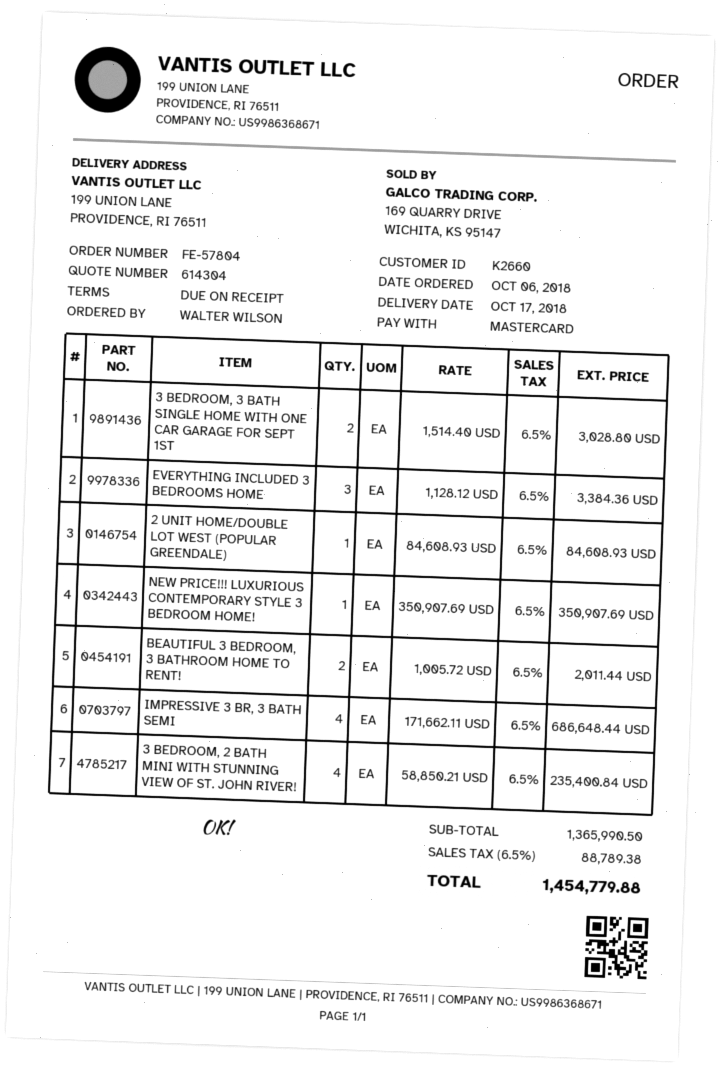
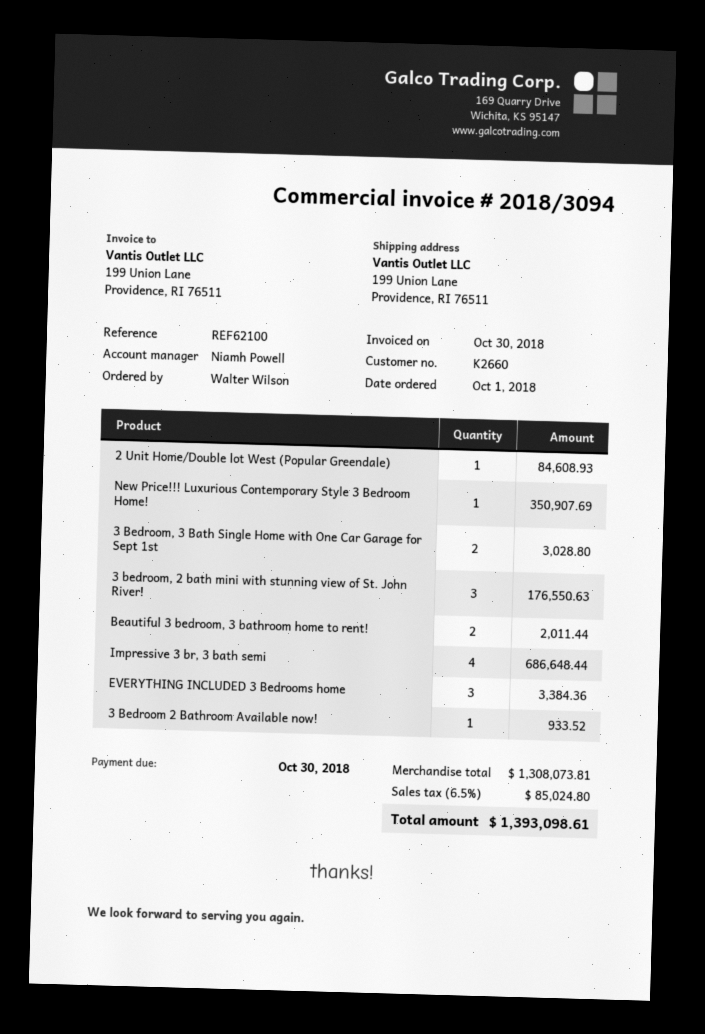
order date: 2018-10-06 -> 2018-10-01
3 BEDROOM, 2 BATH MINI WITH STUNNING VIEW OF ST. JOHN RIVER!: 4 for 235400.84 -> 3 for 176550.63
3 Bedroom 2 Bathroom Available now!: none -> 1 for 933.52
subtotal: 1365990.50 -> 1308073.81
tax: 6.5% = 88789.38 -> 6.5% = 85024.80
total: 1454779.88 -> 1393098.61

